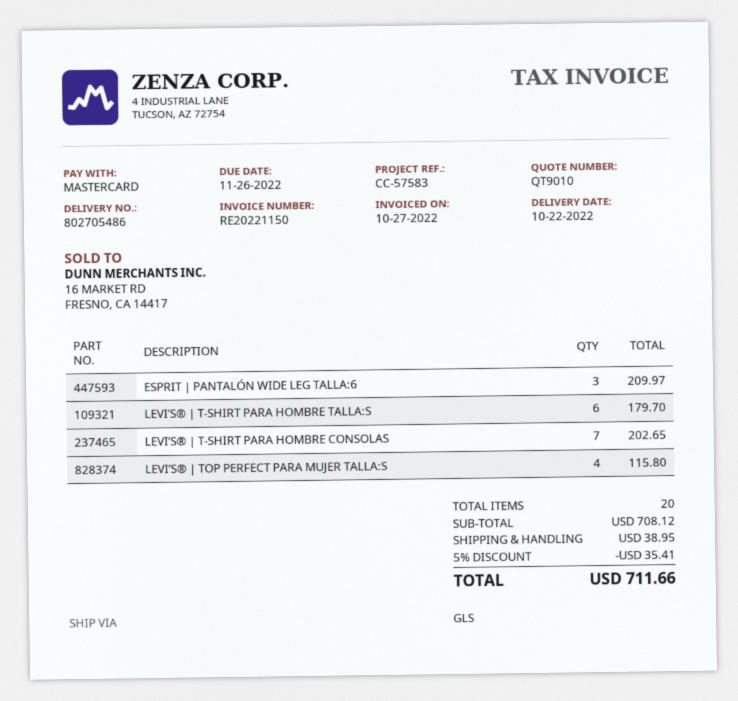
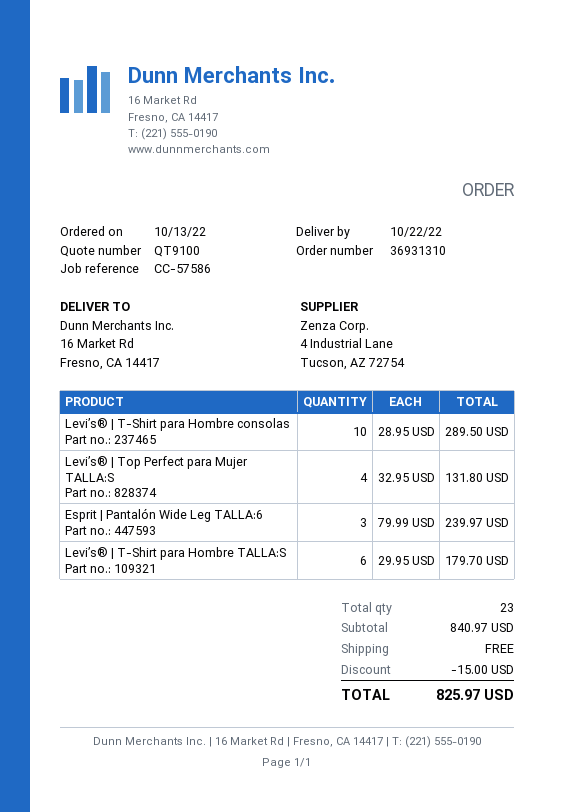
quote number: QT9010 -> QT9100
reference: CC-57583 -> CC-57586
ESPRIT | PANTALÓN WIDE LEG TALLA:6: 3 for 209.97 -> 3 for 239.97
LEVI’S® | T-SHIRT PARA HOMBRE CONSOLAS: 7 for 202.65 -> 10 for 289.50
LEVI’S® | TOP PERFECT PARA MUJER TALLA:S: 4 for 115.80 -> 4 for 131.80
total quantity: 20 -> 23
subtotal: 708.12 -> 840.97
discount: 35.41 -> 15.00
shipping: 38.95 -> 0.00
total: 711.66 -> 825.97

